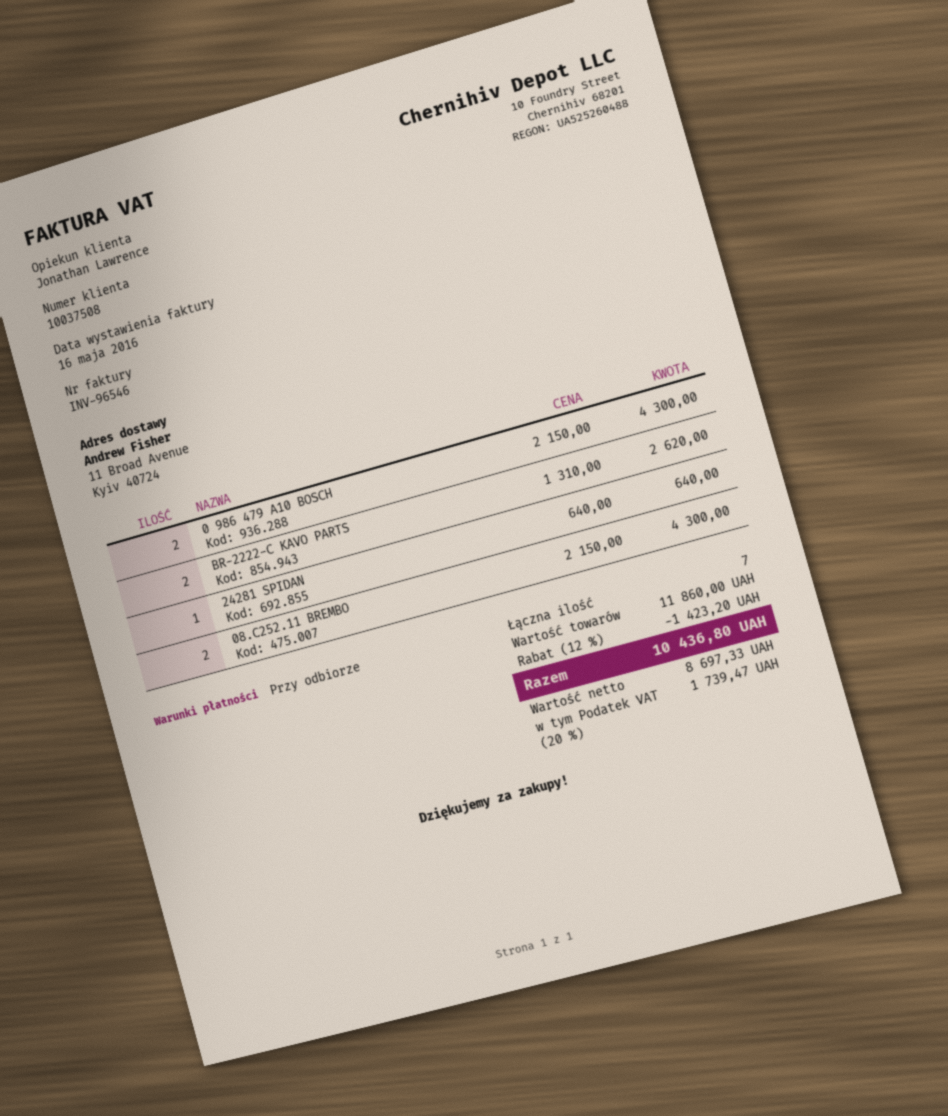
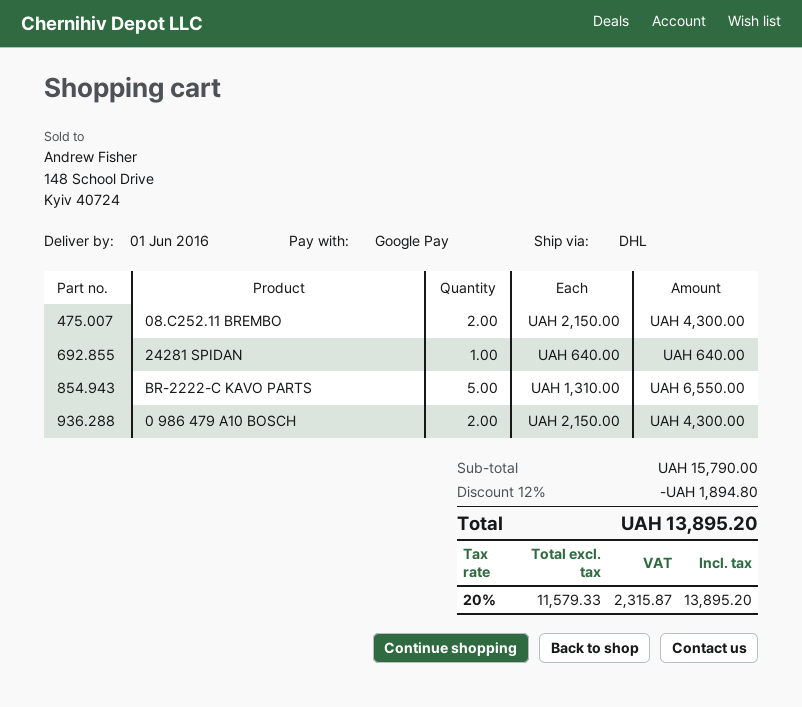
BR-2222-C KAVO PARTS: 2 x 1310.00 = 2620.00 -> 5 x 1310.00 = 6550.00
subtotal: 11860.00 -> 15790.00
discount: 12% = 1423.20 -> 12% = 1894.80
net: 8697.33 -> 11579.33
tax: 20% = 1739.47 -> 20% = 2315.87
total: 10436.80 -> 13895.20

